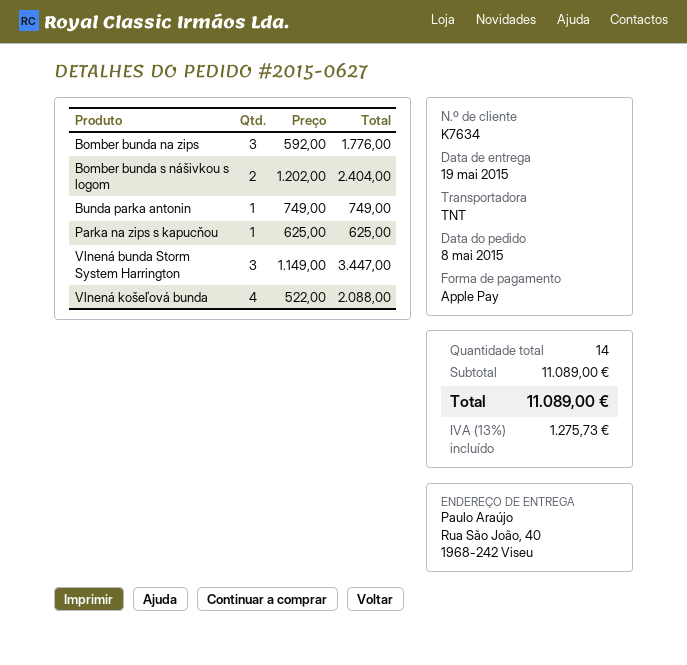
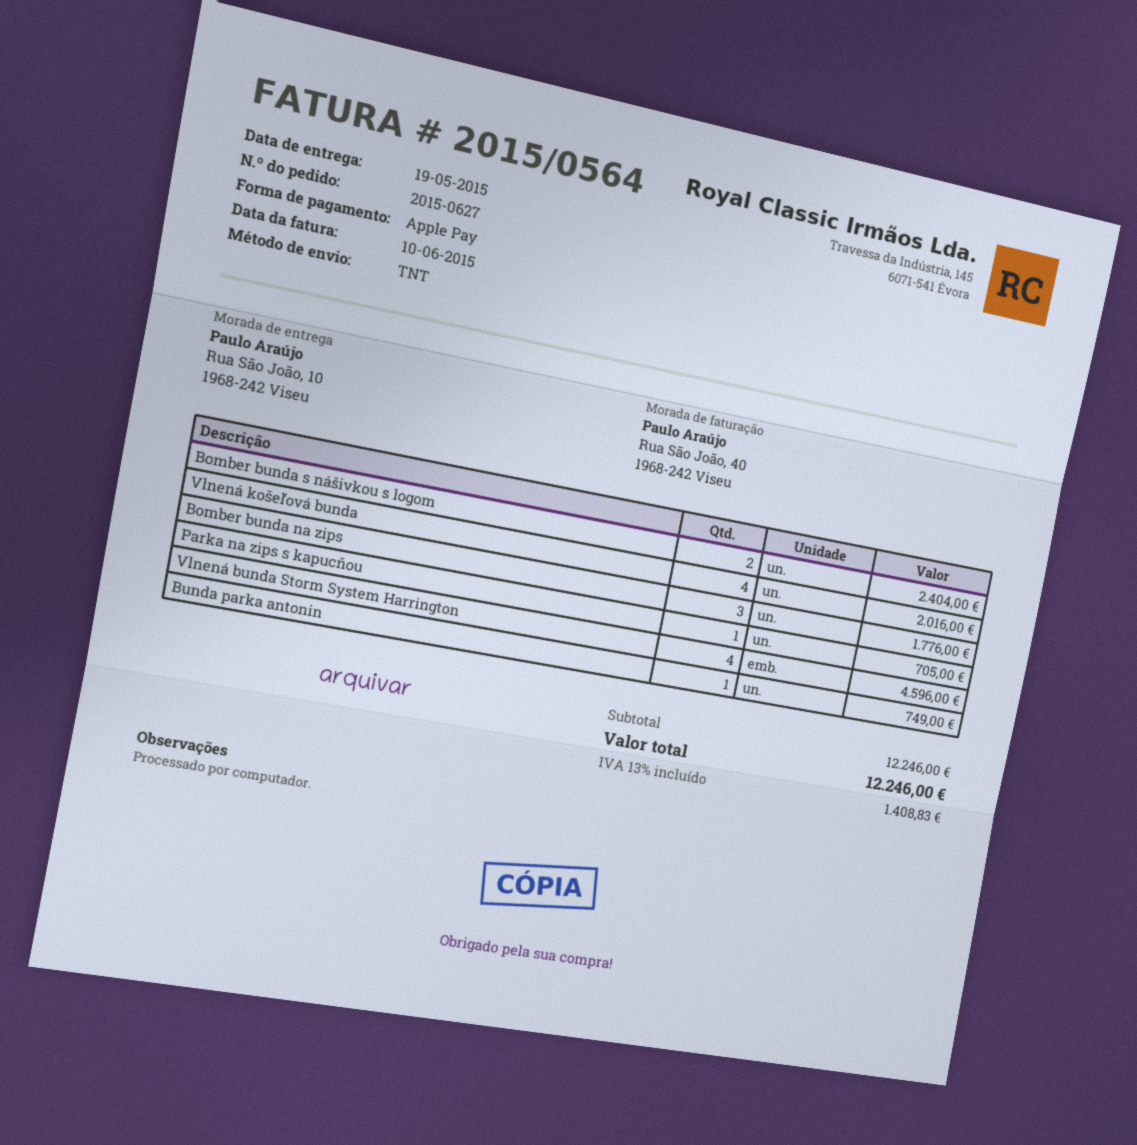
ship to: Rua São João, 40, 1968-242 Viseu -> Rua São João, 10, 1968-242 Viseu
Parka na zips s kapucňou: 1 for 625.00 -> 1 for 705.00
Vlnená bunda Storm System Harrington: 3 for 3447.00 -> 4 for 4596.00
Vlnená košeľová bunda: 4 for 2088.00 -> 4 for 2016.00
subtotal: 11089.00 -> 12246.00
tax: 13% = 1275.73 -> 13% = 1408.83
total: 11089.00 -> 12246.00

